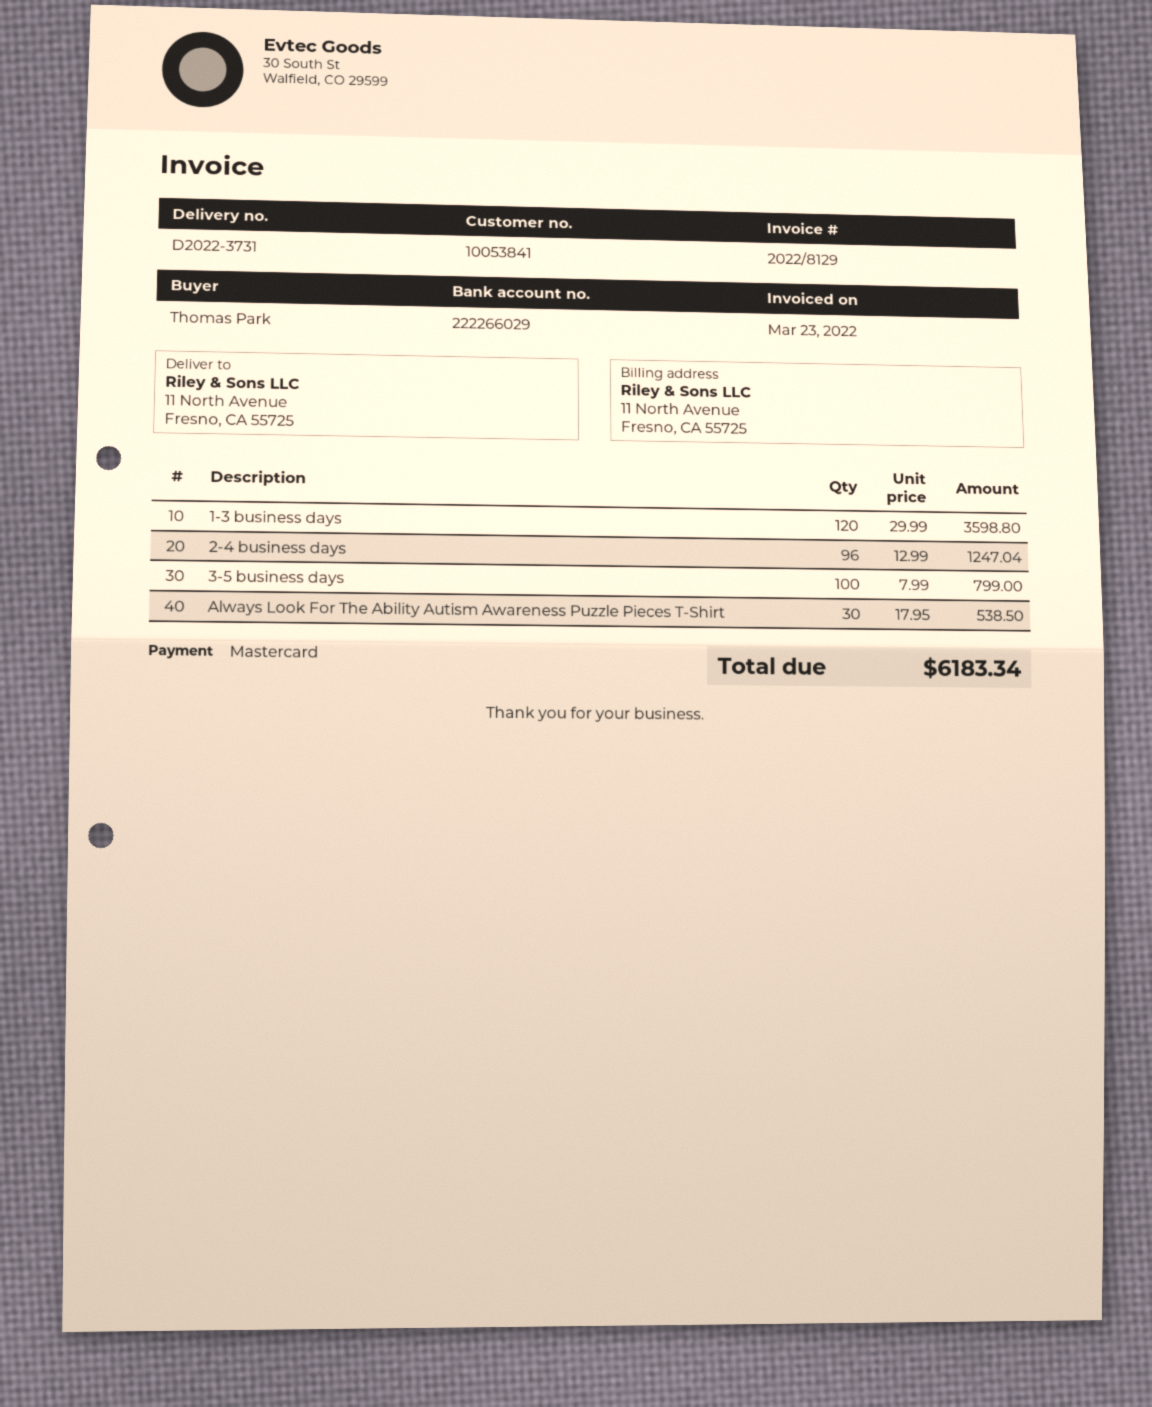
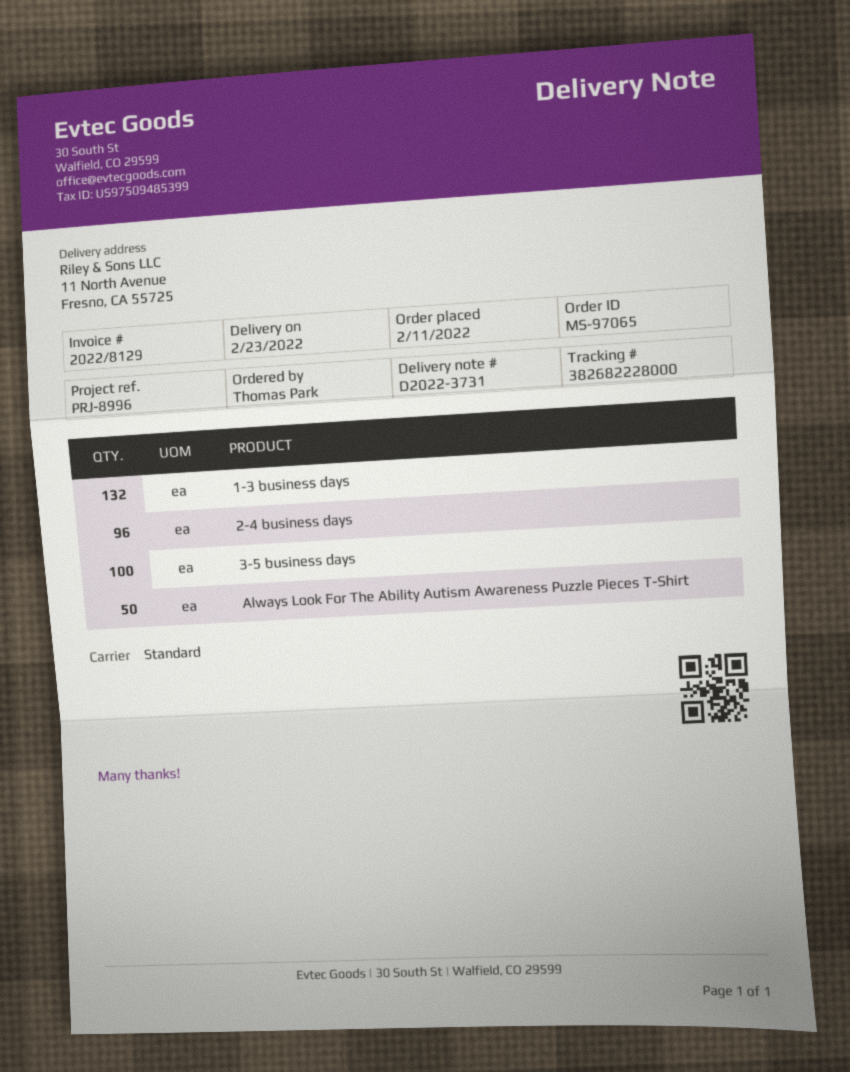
1-3 business days: 120 -> 132
Always Look For The Ability Autism Awareness Puzzle Pieces T-Shirt: 30 -> 50

